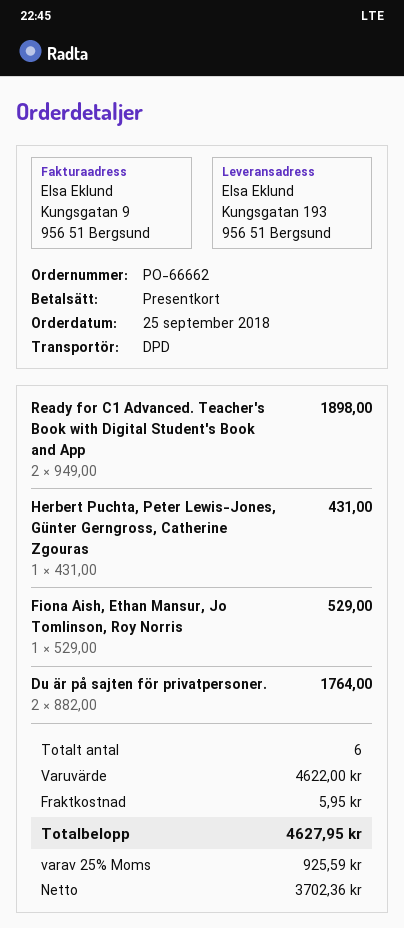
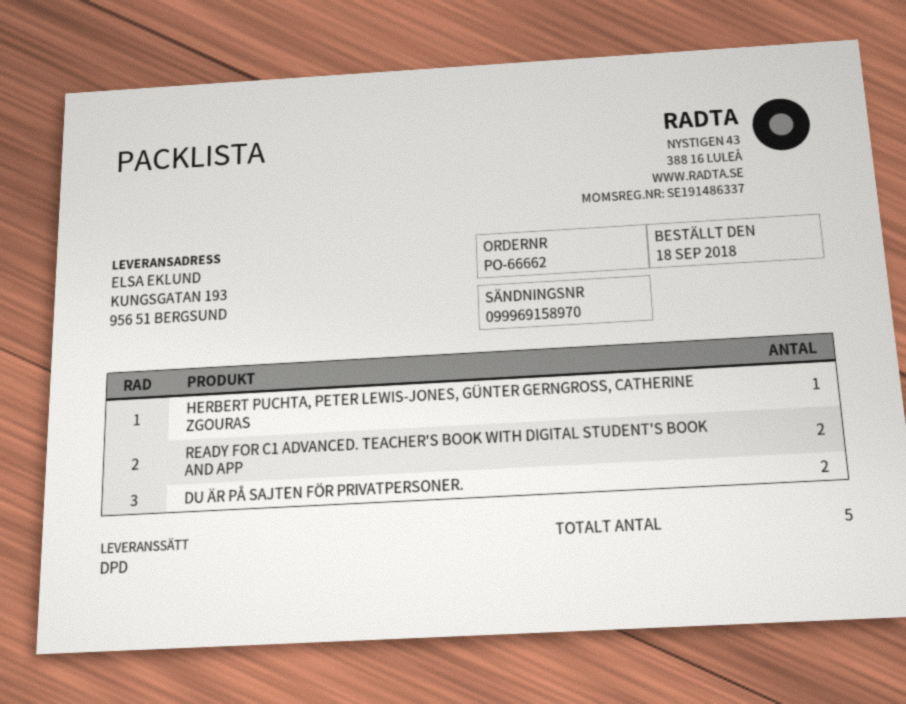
order date: 2018-09-25 -> 2018-09-18
Fiona Aish, Ethan Mansur, Jo Tomlinson, Roy Norris: 1 -> none
total quantity: 6 -> 5

